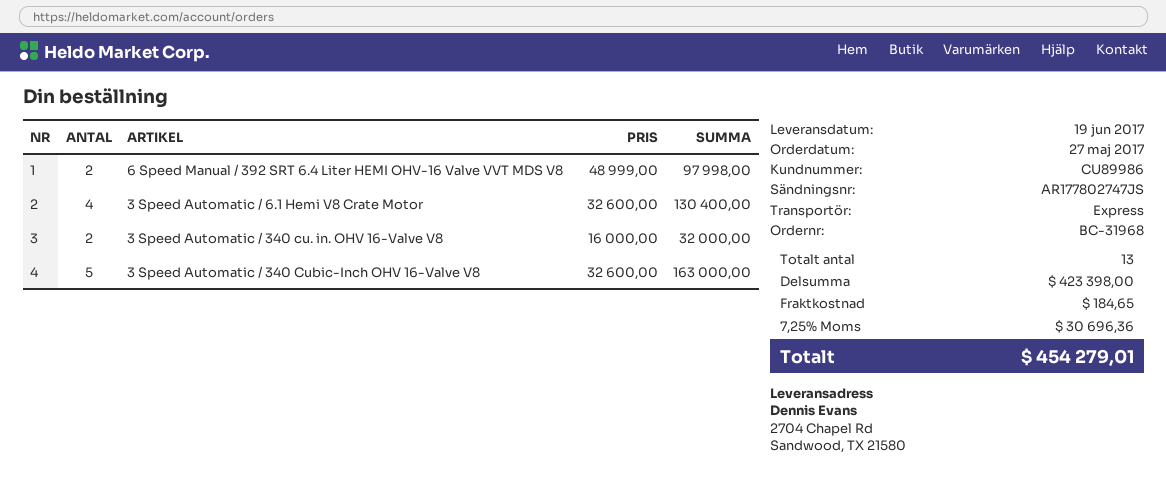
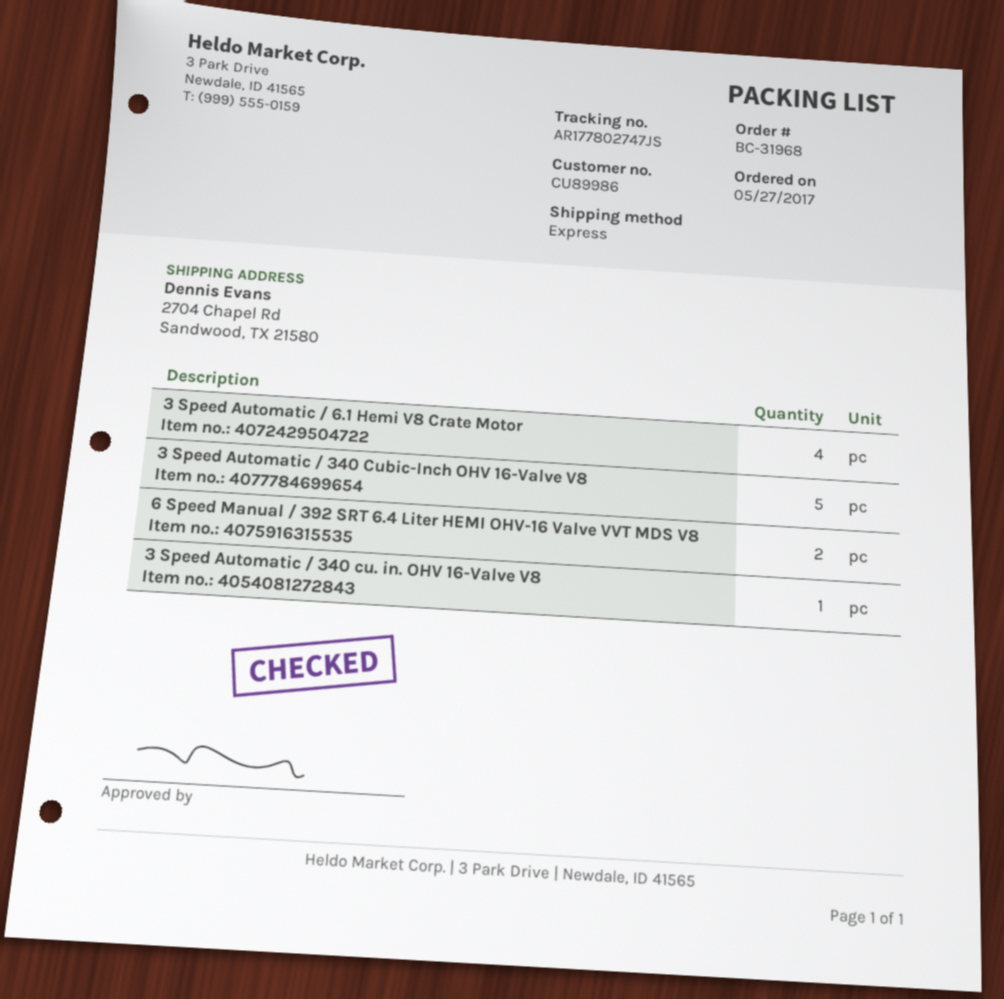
3 Speed Automatic / 340 cu. in. OHV 16-Valve V8: 2 -> 1

